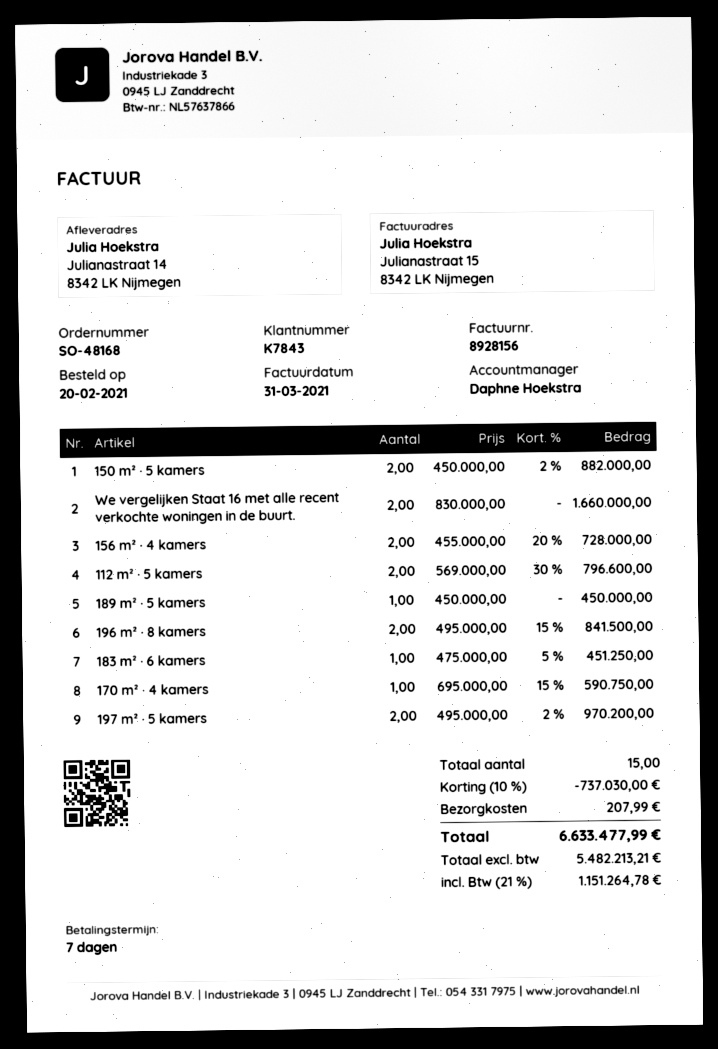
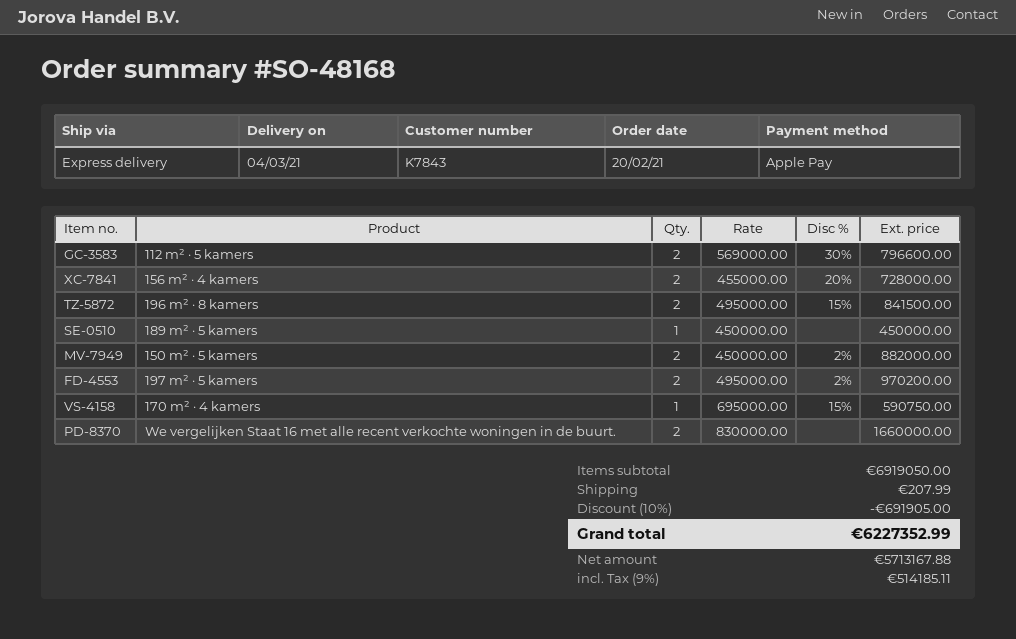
183 m² · 6 kamers: 1 x 475000.00 - 5% = 451250.00 -> none
discount: 10% = 737030.00 -> 10% = 691905.00
net: 5482213.21 -> 5713167.88
tax: 21% = 1151264.78 -> 9% = 514185.11
total: 6633477.99 -> 6227352.99

